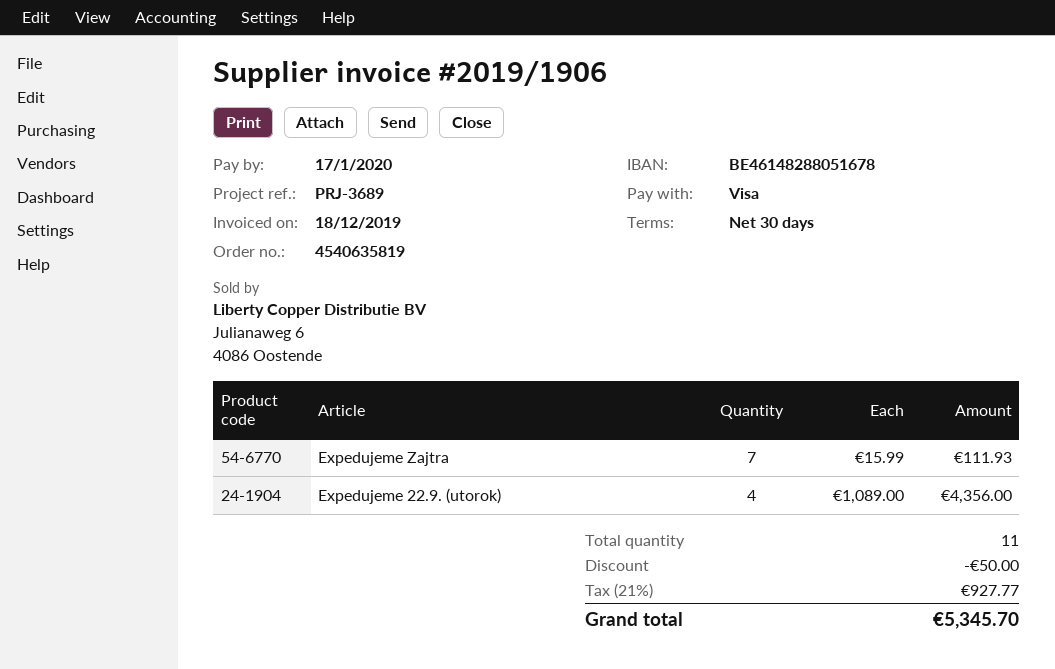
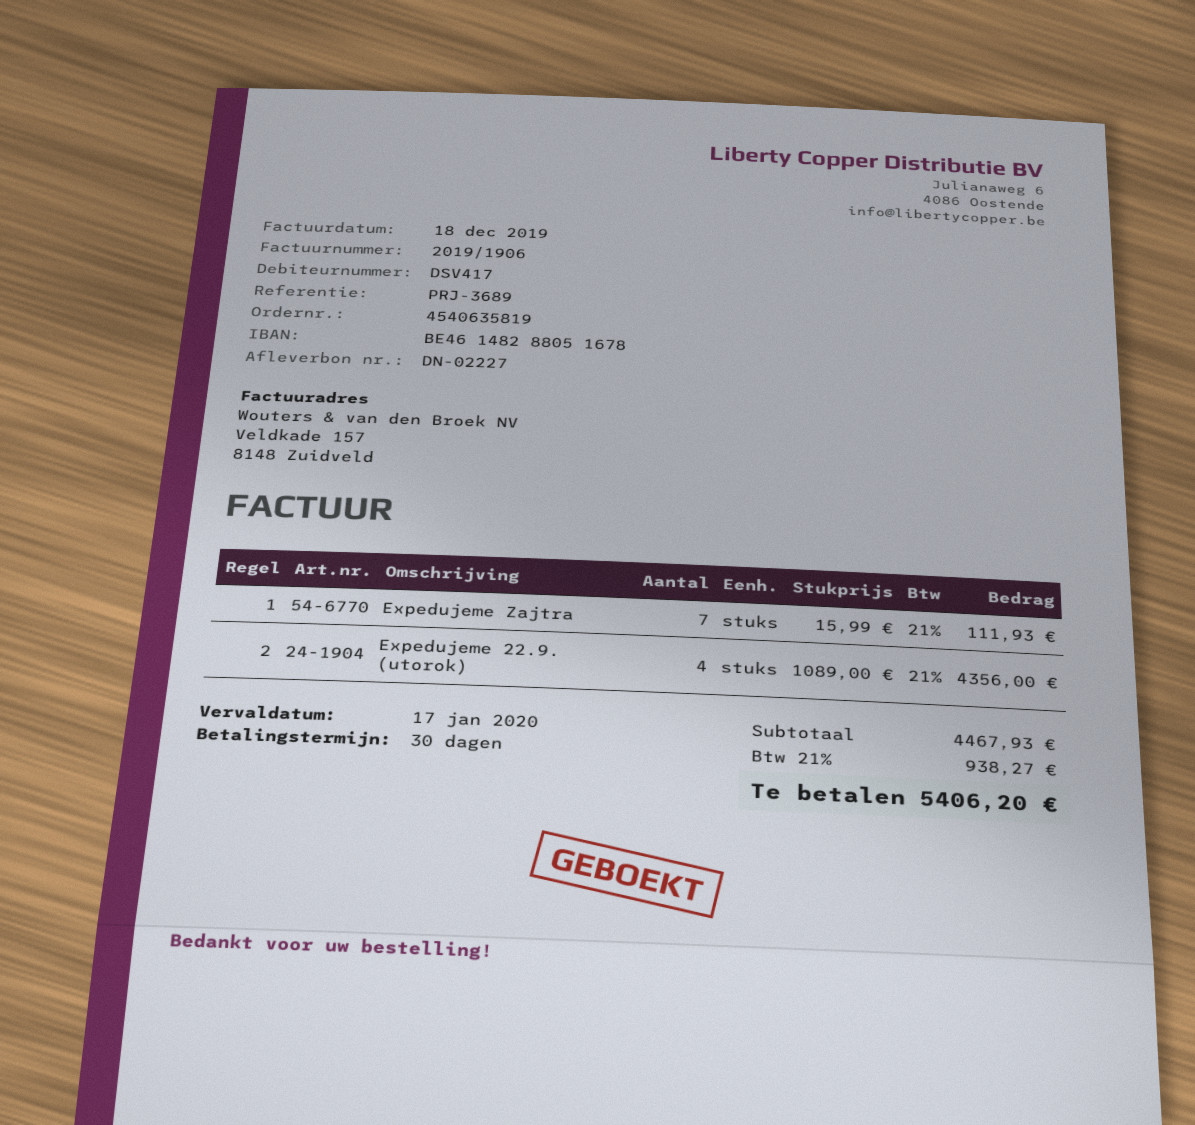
discount: 50.00 -> none
tax: 21% = 927.77 -> 21% = 938.27
total: 5345.70 -> 5406.20

